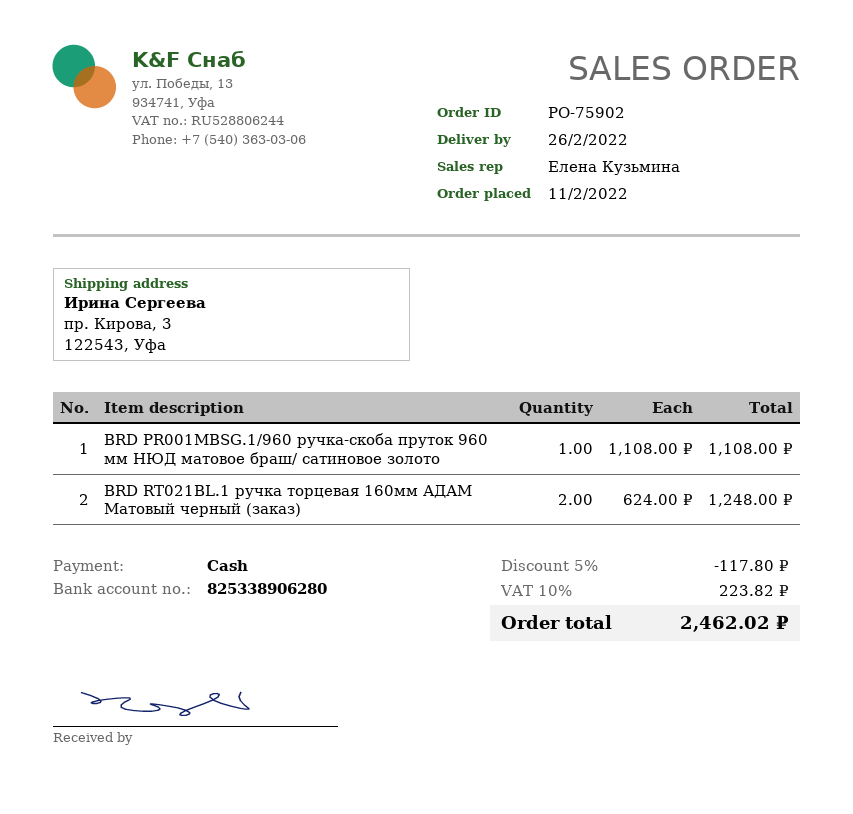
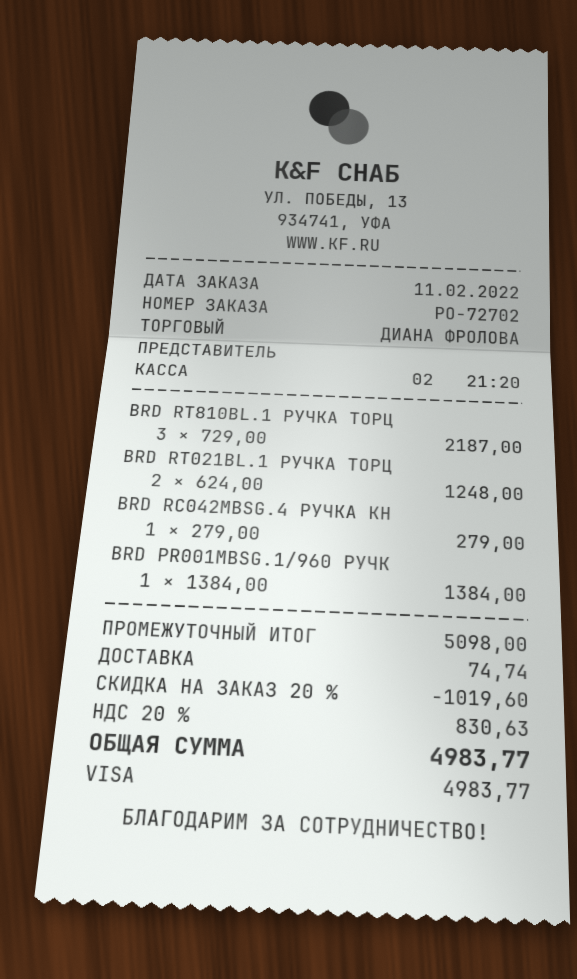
order number: PO-75902 -> PO-72702
sales rep: Елена Кузьмина -> ДИАНА ФРОЛОВА
payment method: cash -> Visa
BRD PR001MBSG.1/960 ручка-скоба пруток 960 мм НЮД матовое браш/ сатиновое золото: 1 x 1108.00 = 1108.00 -> 1 x 1384.00 = 1384.00
BRD RT810BL.1 РУЧКА ТОРЦ: none -> 3 x 729.00 = 2187.00
BRD RC042MBSG.4 РУЧКА КН: none -> 1 x 279.00 = 279.00
discount: 5% = 117.80 -> 20% = 1019.60
shipping: none -> 74.74
tax: 10% = 223.82 -> 20% = 830.63
total: 2462.02 -> 4983.77

